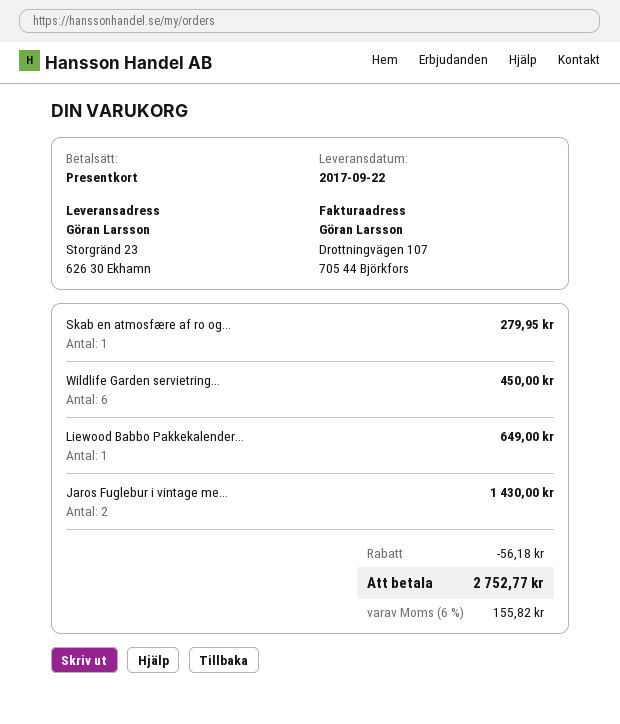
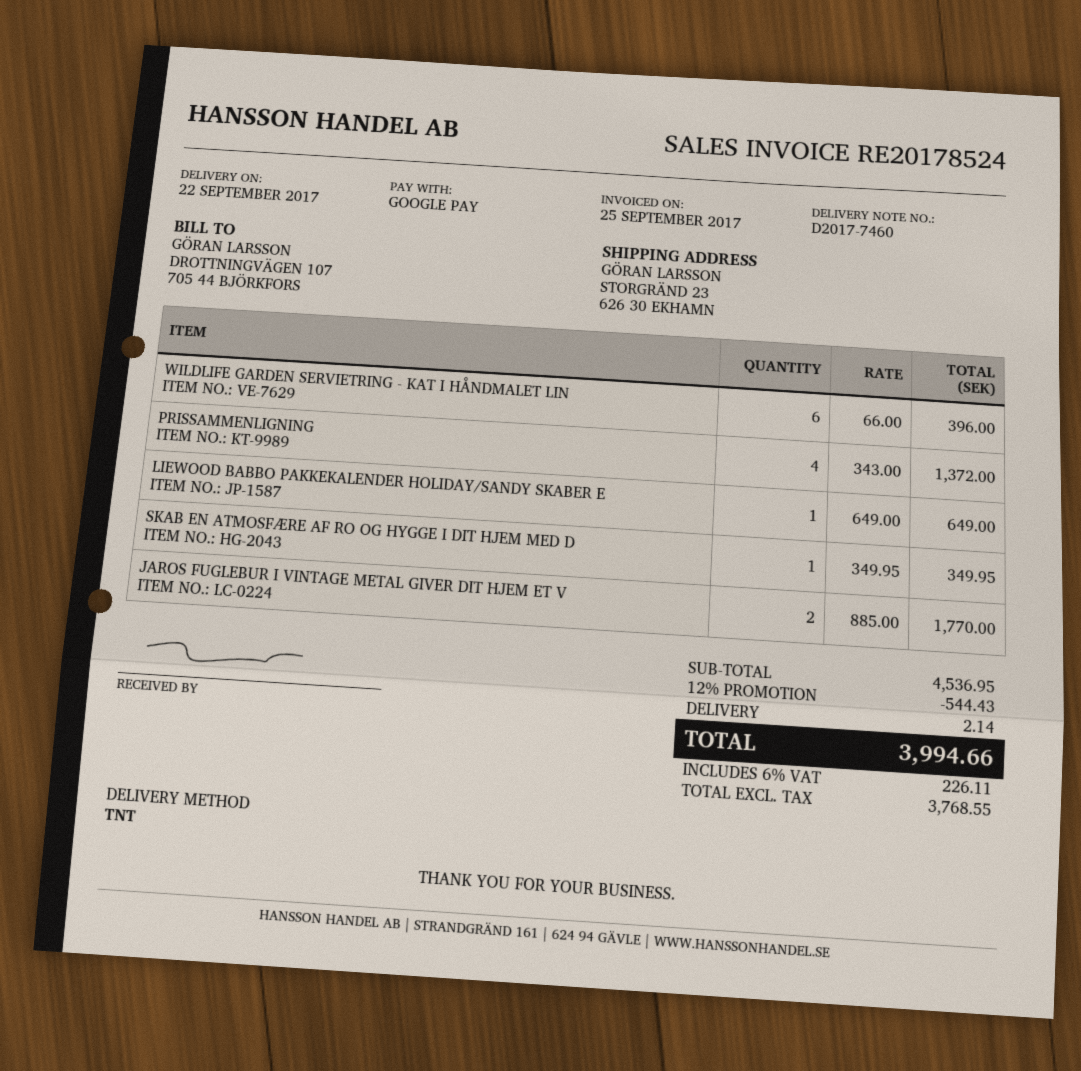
payment method: gift card -> Google Pay
Skab en atmosfære af ro og...: 1 for 279.95 -> 1 for 349.95
Wildlife Garden servietring...: 6 for 450.00 -> 6 for 396.00
Jaros Fuglebur i vintage me...: 2 for 1430.00 -> 2 for 1770.00
PRISSAMMENLIGNING: none -> 4 for 1372.00
discount: 56.18 -> 544.43
shipping: none -> 2.14
tax: 6% = 155.82 -> 6% = 226.11
total: 2752.77 -> 3994.66

